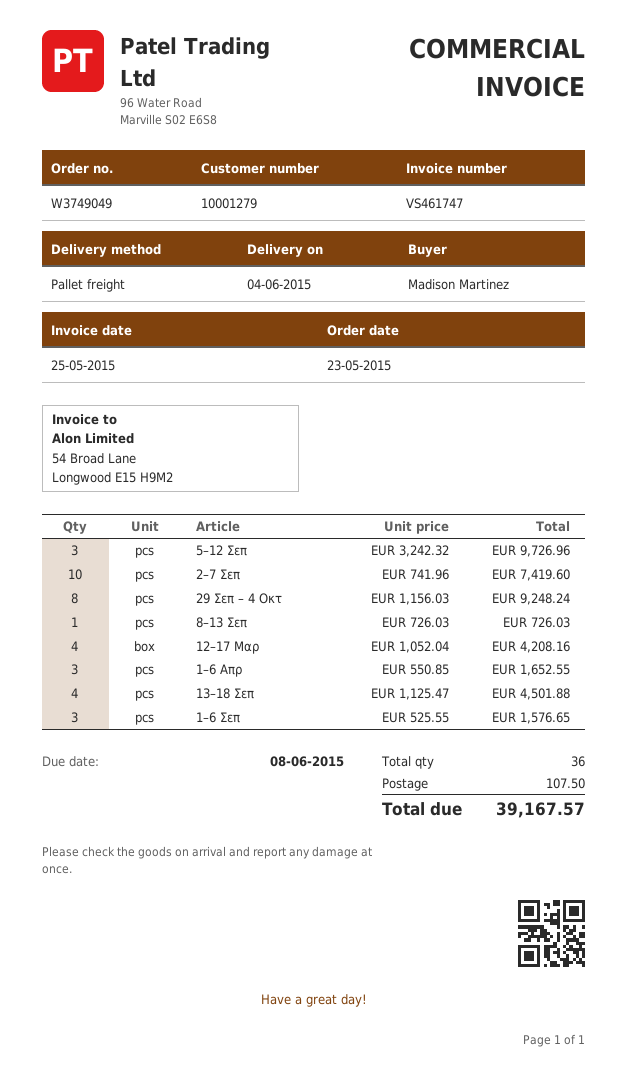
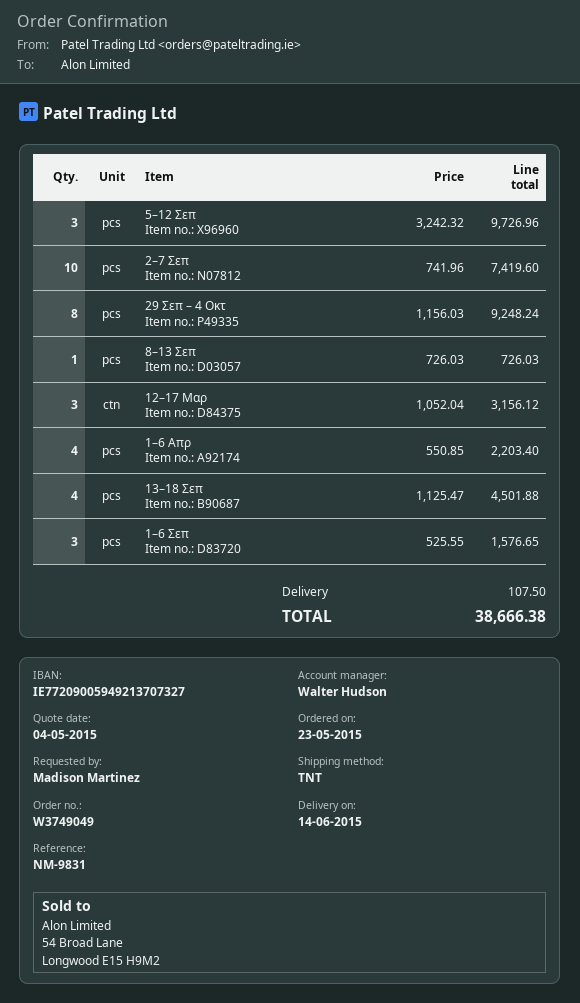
delivery date: 2015-06-04 -> 2015-06-14
shipping method: pallet freight -> TNT
12–17 Μαρ: 4 x 1052.04 = 4208.16 -> 3 x 1052.04 = 3156.12
1–6 Απρ: 3 x 550.85 = 1652.55 -> 4 x 550.85 = 2203.40
total: 39167.57 -> 38666.38

